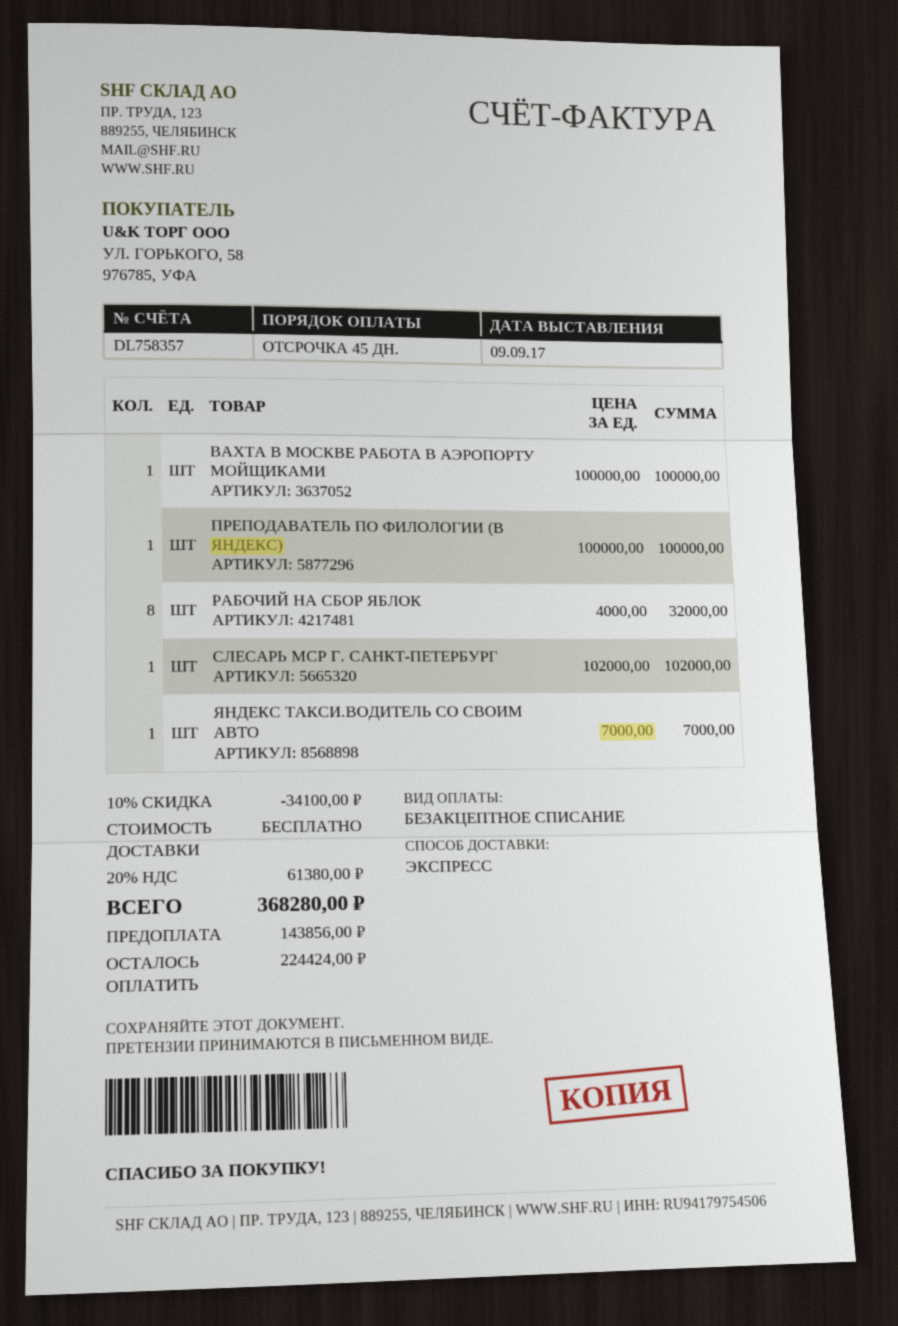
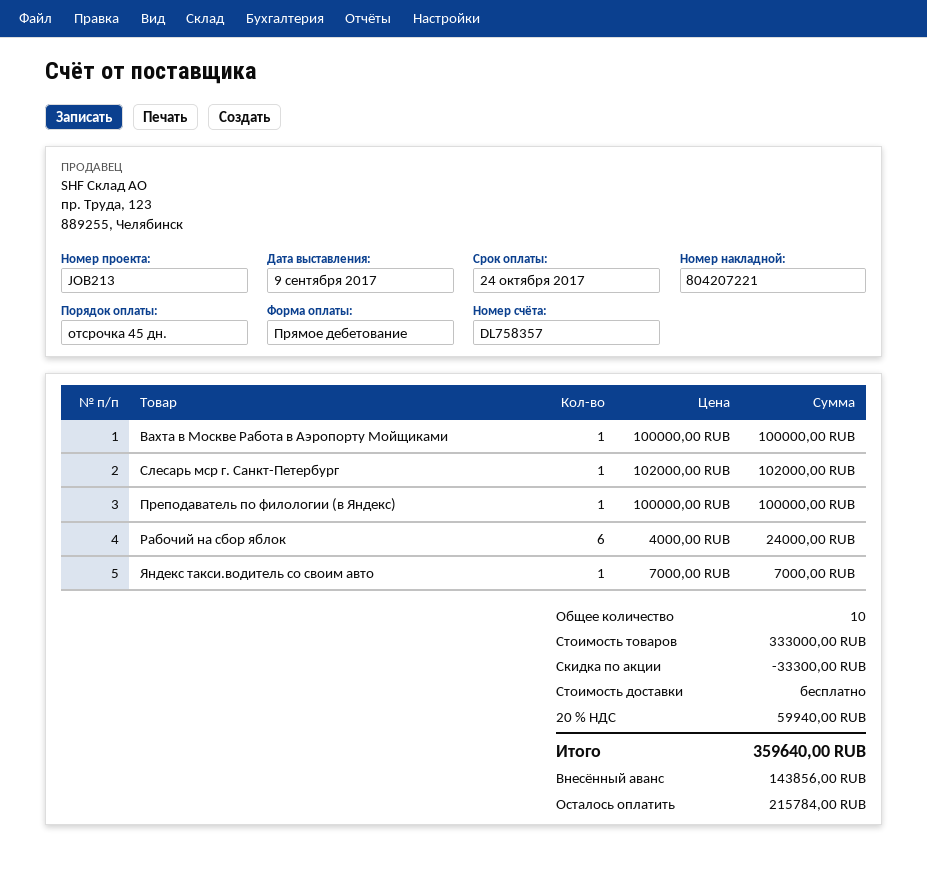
РАБОЧИЙ НА СБОР ЯБЛОК: 8 x 4000.00 = 32000.00 -> 6 x 4000.00 = 24000.00
discount: 34100.00 -> 33300.00
tax: 20% = 61380.00 -> 20% = 59940.00
total: 368280.00 -> 359640.00
balance: 224424.00 -> 215784.00

